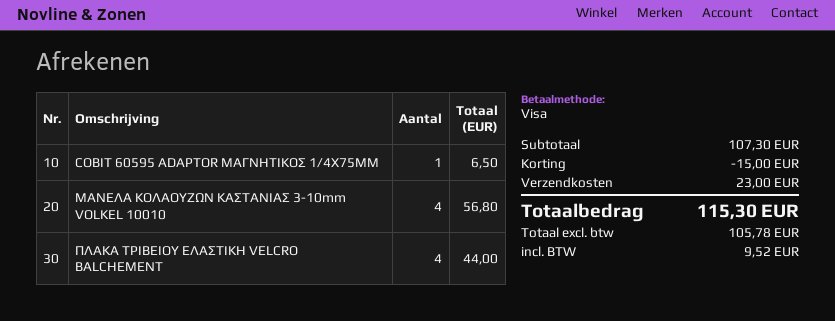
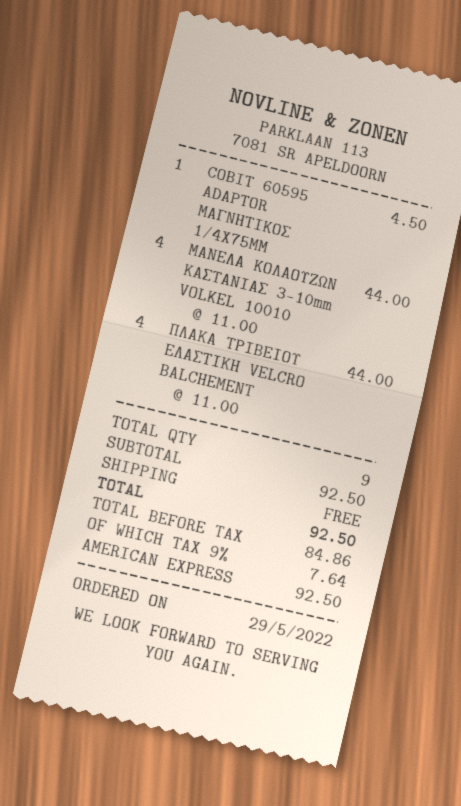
payment method: Visa -> American Express
COBIT 60595 ADAPTOR ΜΑΓΝΗΤΙΚΟΣ 1/4X75MM: 1 for 6.50 -> 1 for 4.50
ΜΑΝΕΛΑ ΚΟΛΑΟΥΖΩΝ ΚΑΣΤΑΝΙΑΣ 3-10mm VOLKEL 10010: 4 for 56.80 -> 4 for 44.00
subtotal: 107.30 -> 92.50
discount: 15.00 -> none
shipping: 23.00 -> 0.00
net: 105.78 -> 84.86
tax: 9.52 -> 7.64
total: 115.30 -> 92.50

